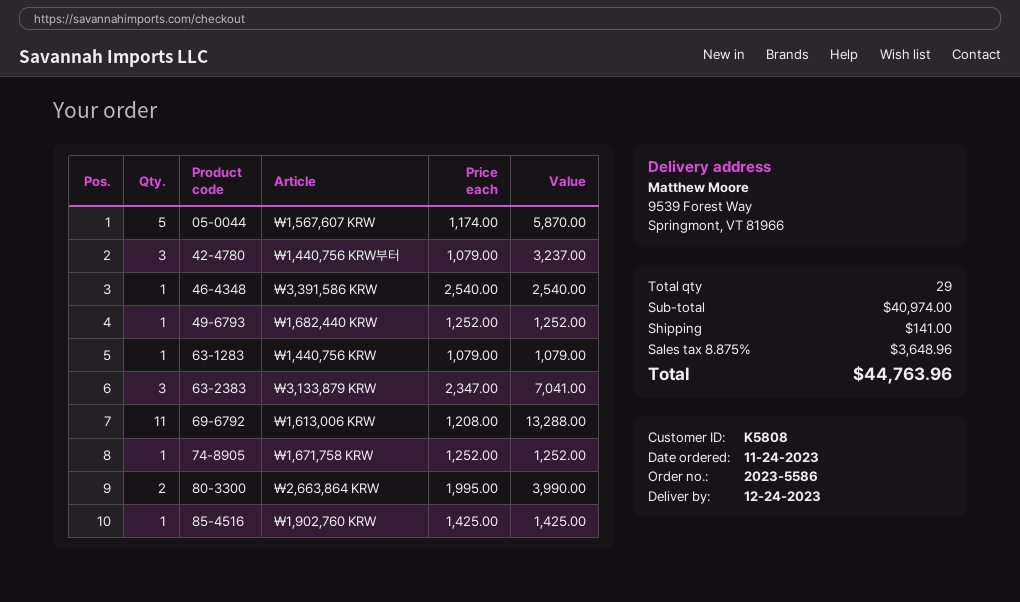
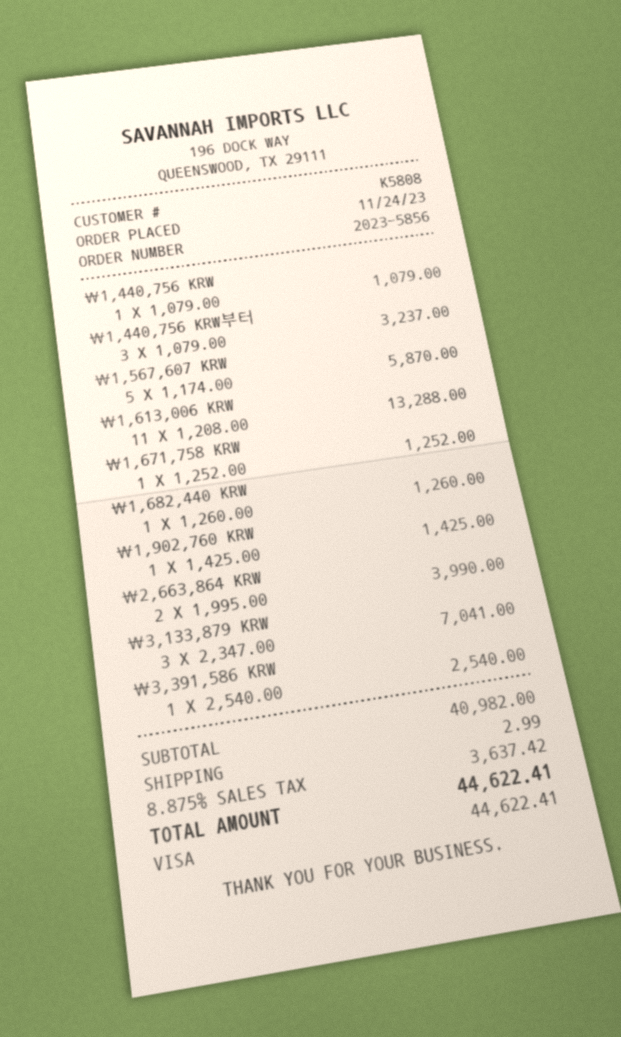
order number: 2023-5586 -> 2023-5856
₩1,682,440 KRW: 1 x 1252.00 = 1252.00 -> 1 x 1260.00 = 1260.00
subtotal: 40974.00 -> 40982.00
shipping: 141.00 -> 2.99
tax: 8.875% = 3648.96 -> 8.875% = 3637.42
total: 44763.96 -> 44622.41

